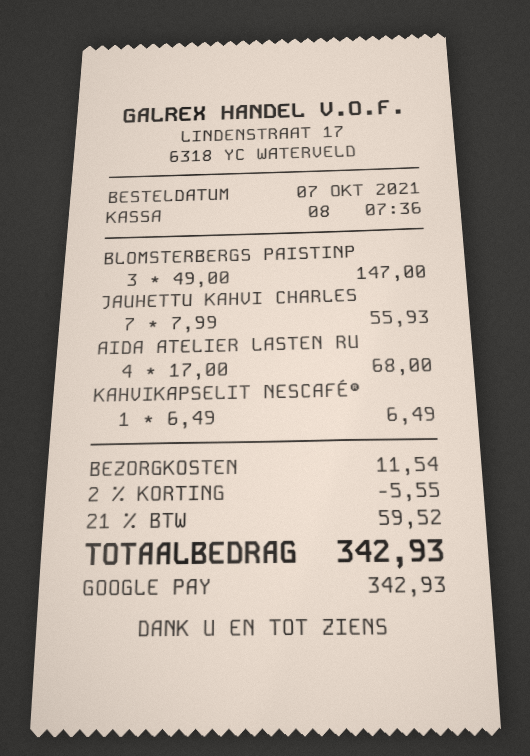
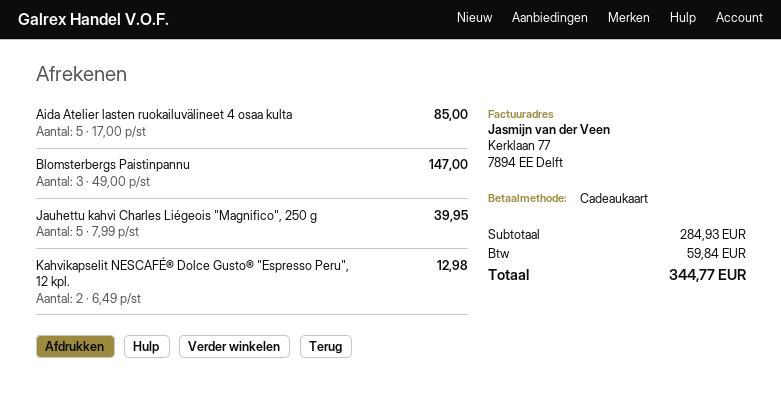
payment method: Google Pay -> gift card
JAUHETTU KAHVI CHARLES: 7 x 7.99 = 55.93 -> 5 x 7.99 = 39.95
AIDA ATELIER LASTEN RU: 4 x 17.00 = 68.00 -> 5 x 17.00 = 85.00
KAHVIKAPSELIT NESCAFÉ®: 1 x 6.49 = 6.49 -> 2 x 6.49 = 12.98
discount: 2% = 5.55 -> none
shipping: 11.54 -> none
tax: 59.52 -> 59.84
total: 342.93 -> 344.77

